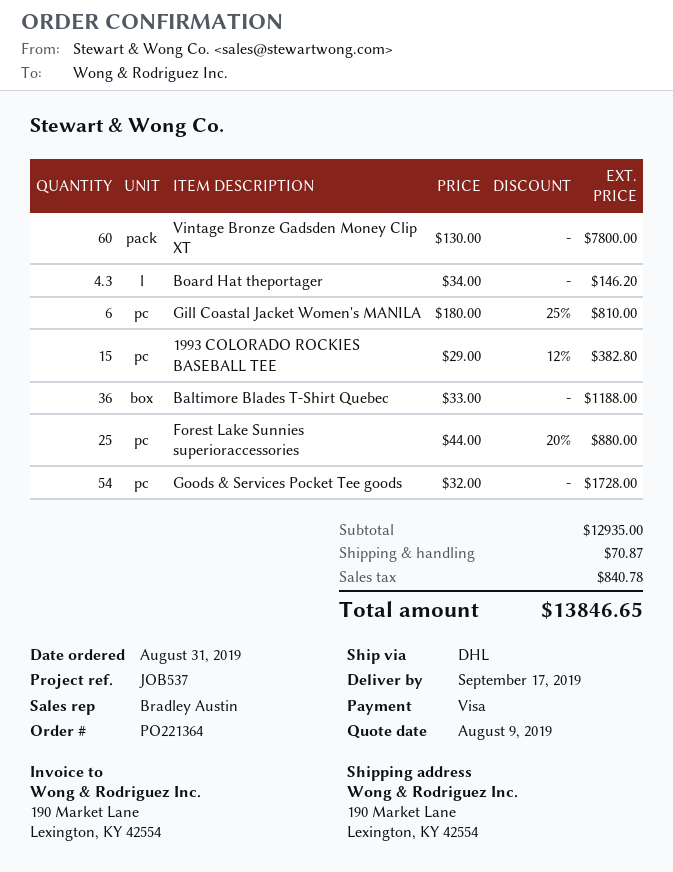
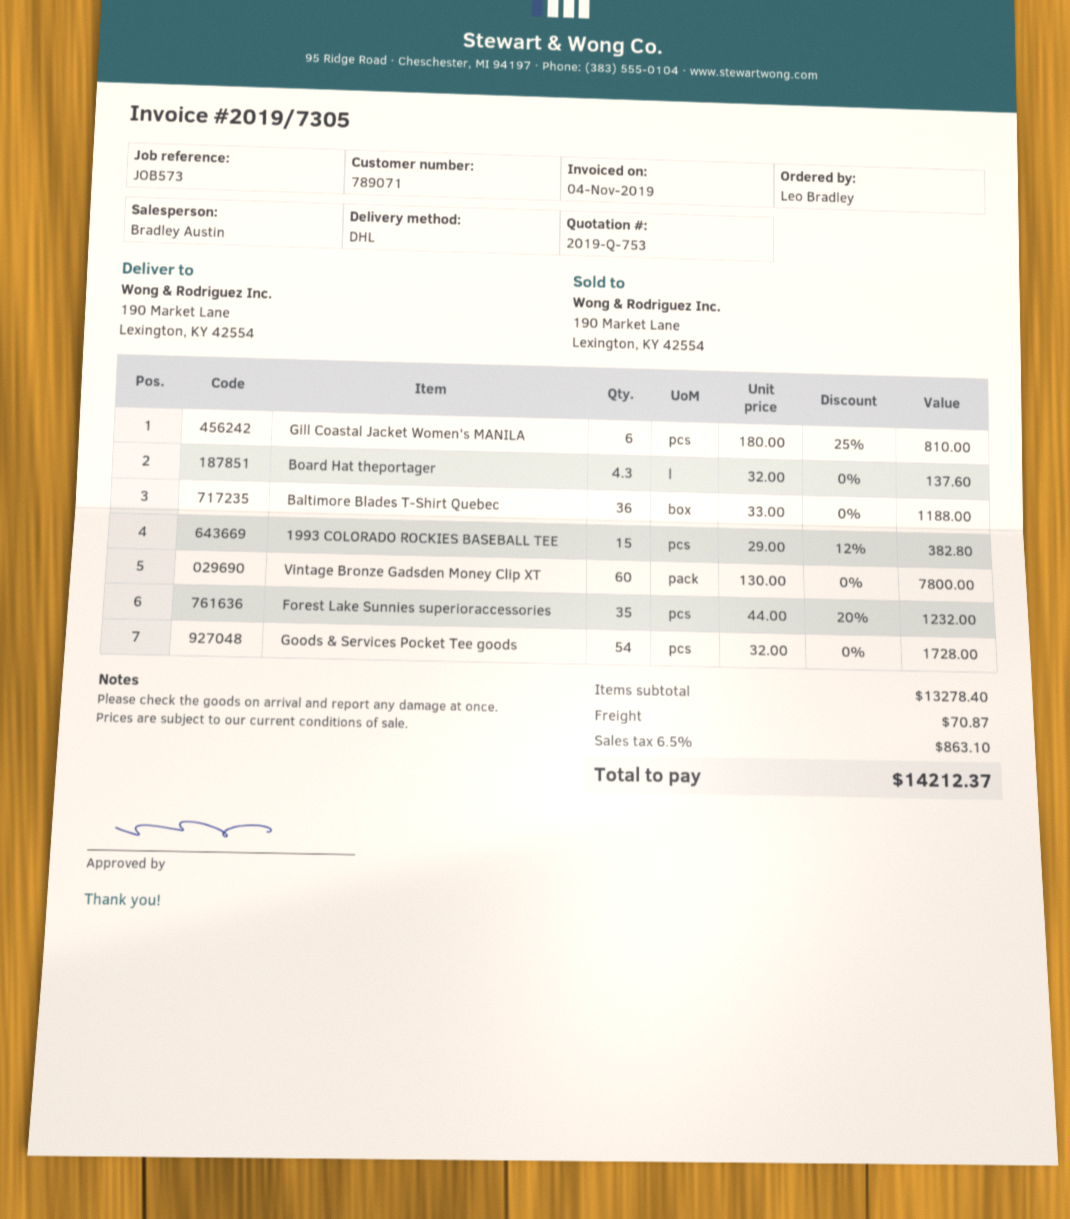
reference: JOB537 -> JOB573
Board Hat theportager: 4.3 x 34.00 = 146.20 -> 4.3 x 32.00 = 137.60
Forest Lake Sunnies superioraccessories: 25 x 44.00 - 20% = 880.00 -> 35 x 44.00 - 20% = 1232.00
subtotal: 12935.00 -> 13278.40
tax: 840.78 -> 863.10
total: 13846.65 -> 14212.37

